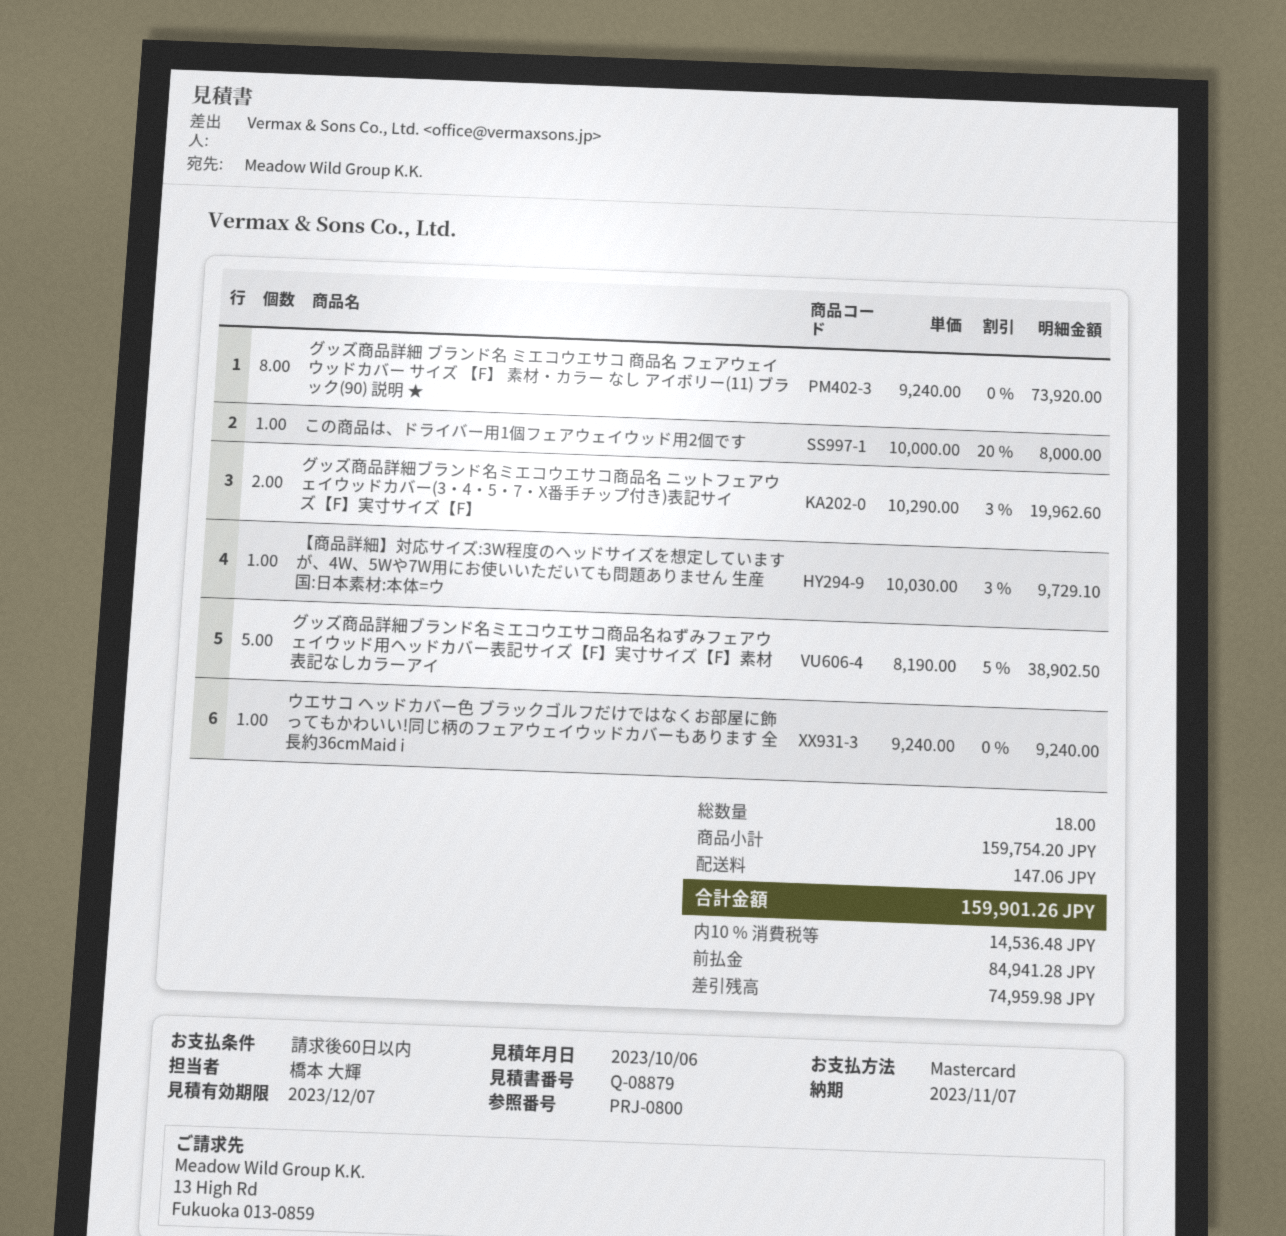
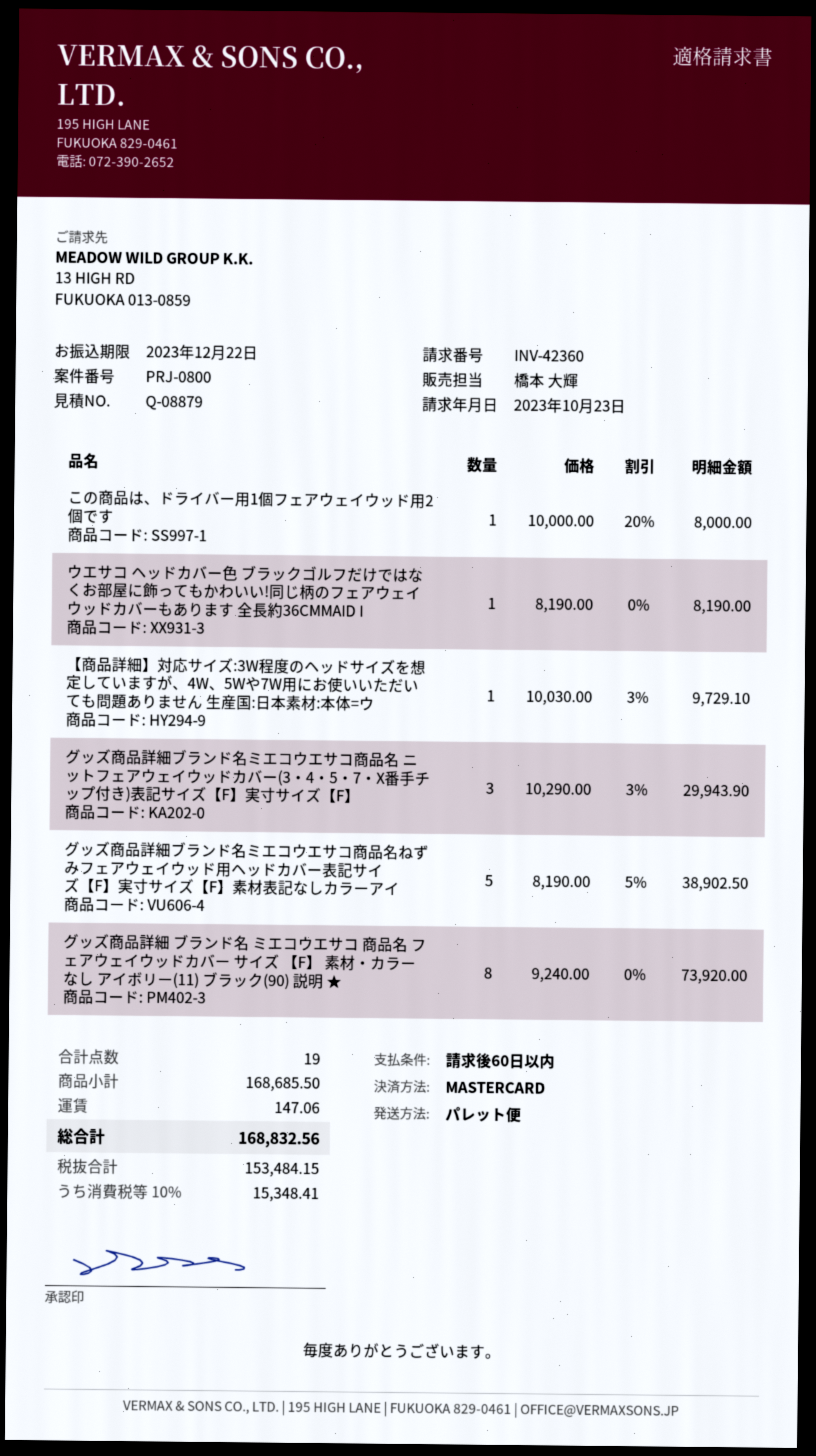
グッズ商品詳細ブランド名ミエコウエサコ商品名 ニットフェアウェイウッドカバー(3・4・5・7・X番手チップ付き)表記サイズ【F】実寸サイズ【F】: 2 x 10290.00 - 3% = 19962.60 -> 3 x 10290.00 - 3% = 29943.90
ウエサコ ヘッドカバー色 ブラックゴルフだけではなくお部屋に飾ってもかわいい!同じ柄のフェアウェイウッドカバーもあります 全長約36cmMaid i: 1 x 9240.00 = 9240.00 -> 1 x 8190.00 = 8190.00
total quantity: 18 -> 19
subtotal: 159754.20 -> 168685.50
tax: 10% = 14536.48 -> 10% = 15348.41
total: 159901.26 -> 168832.56

